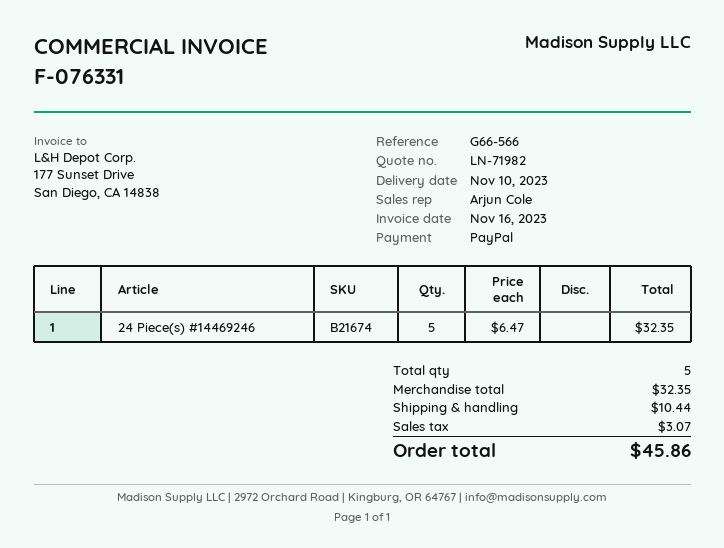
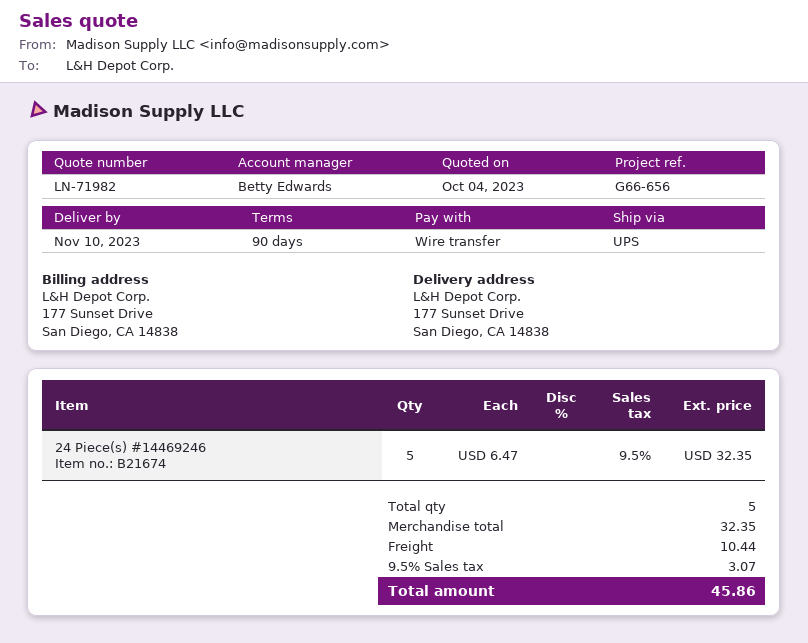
reference: G66-566 -> G66-656
sales rep: Arjun Cole -> Betty Edwards
payment method: PayPal -> bank transfer

